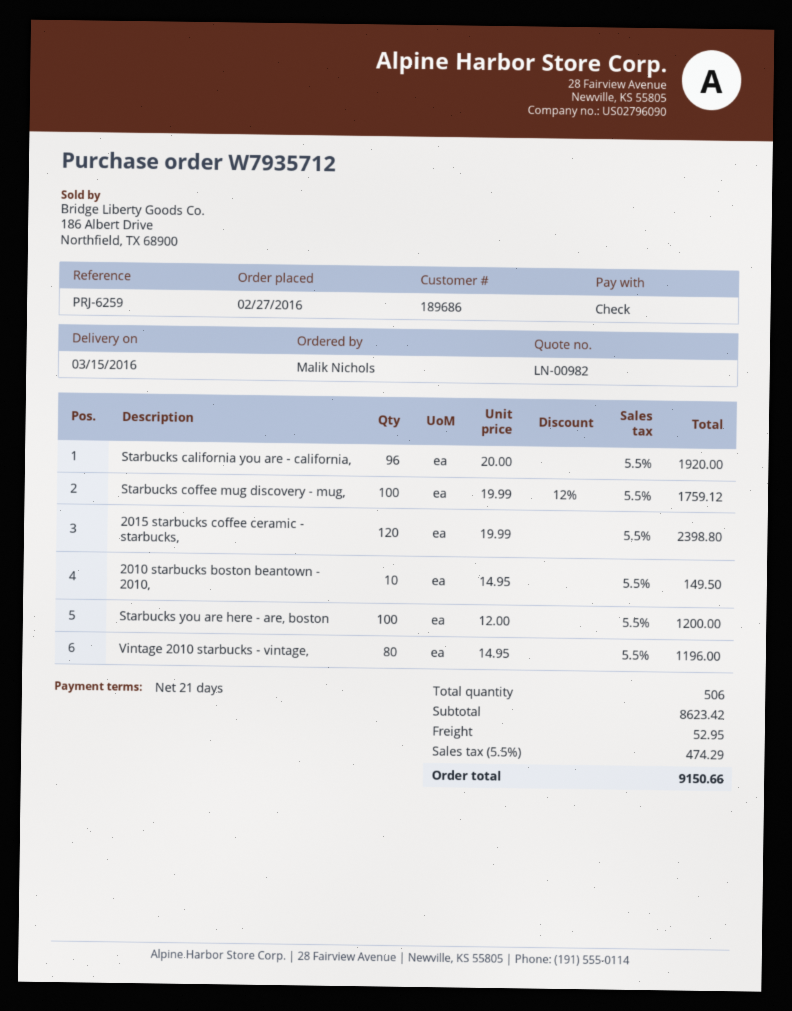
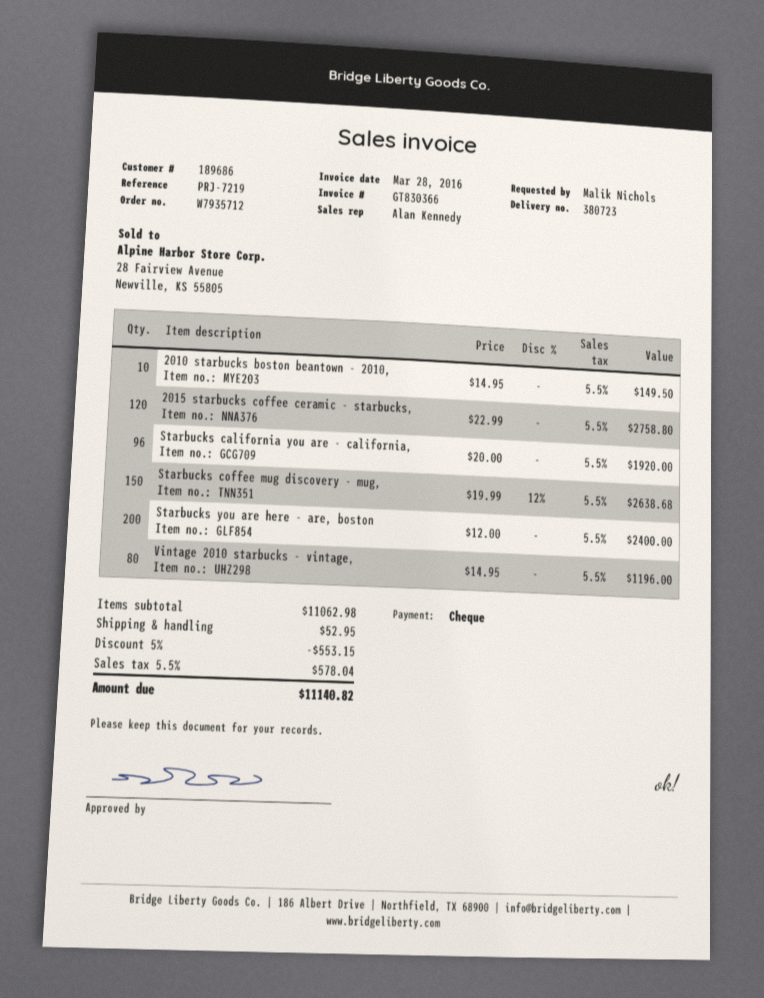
reference: PRJ-6259 -> PRJ-7219
Starbucks coffee mug discovery - mug,: 100 x 19.99 - 12% = 1759.12 -> 150 x 19.99 - 12% = 2638.68
2015 starbucks coffee ceramic - starbucks,: 120 x 19.99 = 2398.80 -> 120 x 22.99 = 2758.80
Starbucks you are here - are, boston: 100 x 12.00 = 1200.00 -> 200 x 12.00 = 2400.00
subtotal: 8623.42 -> 11062.98
discount: none -> 5% = 553.15
tax: 5.5% = 474.29 -> 5.5% = 578.04
total: 9150.66 -> 11140.82

